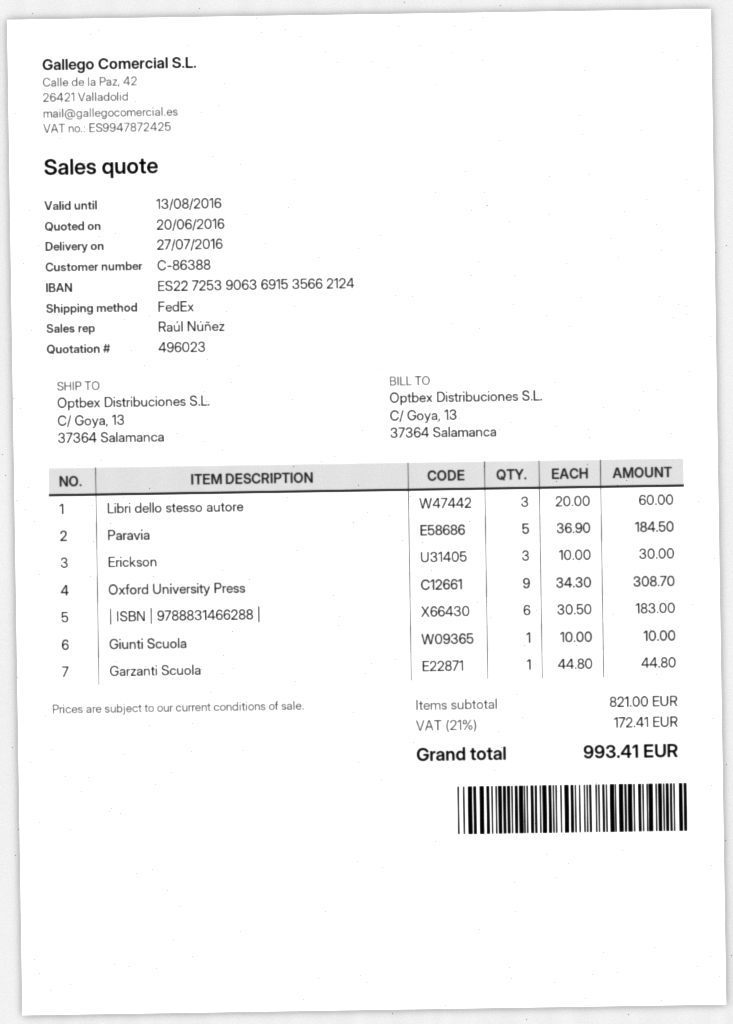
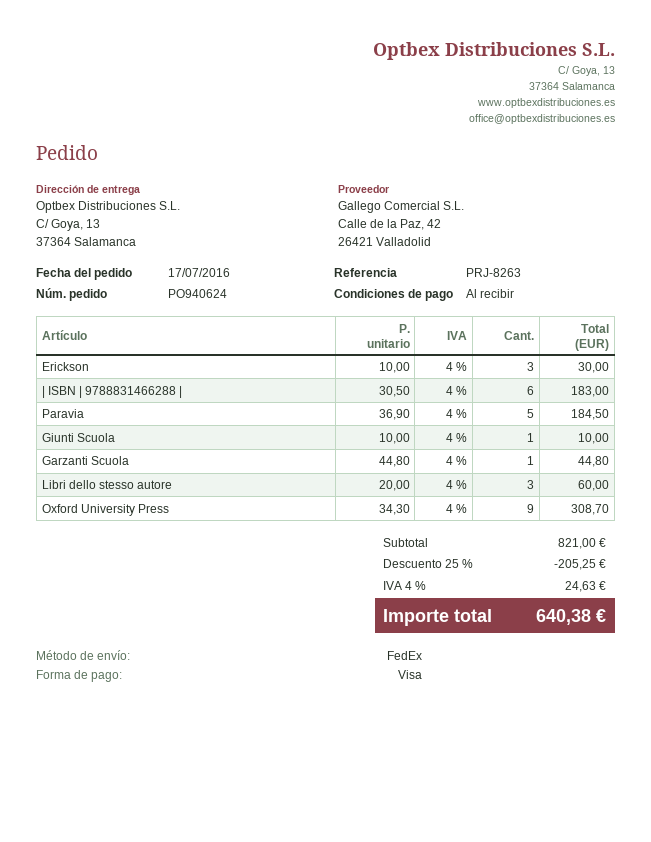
discount: none -> 25% = 205.25
tax: 21% = 172.41 -> 4% = 24.63
total: 993.41 -> 640.38

